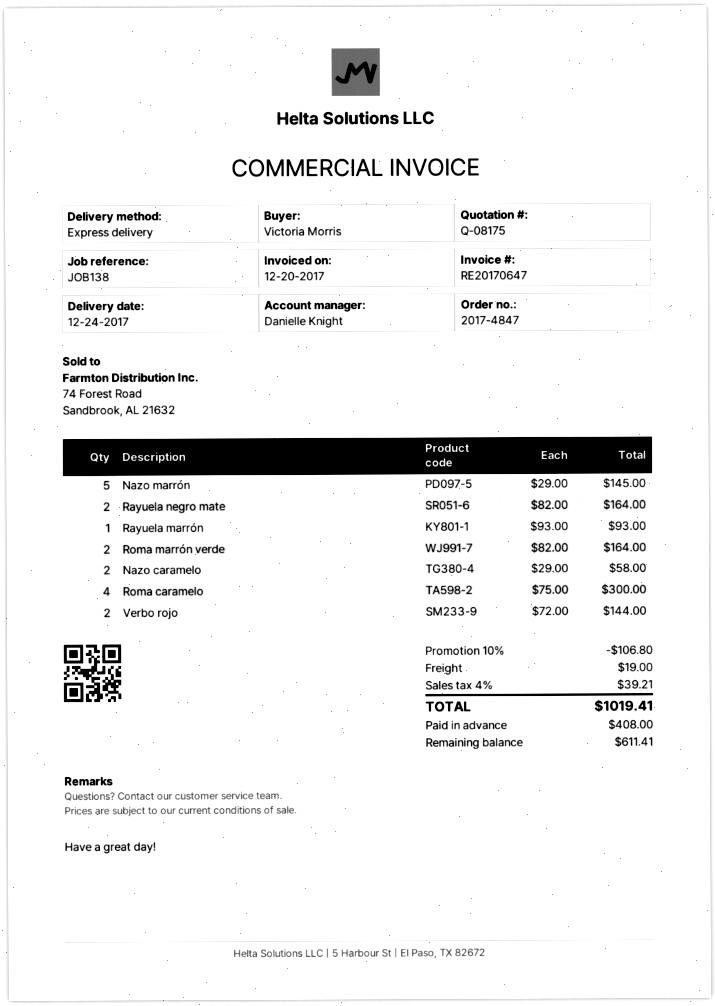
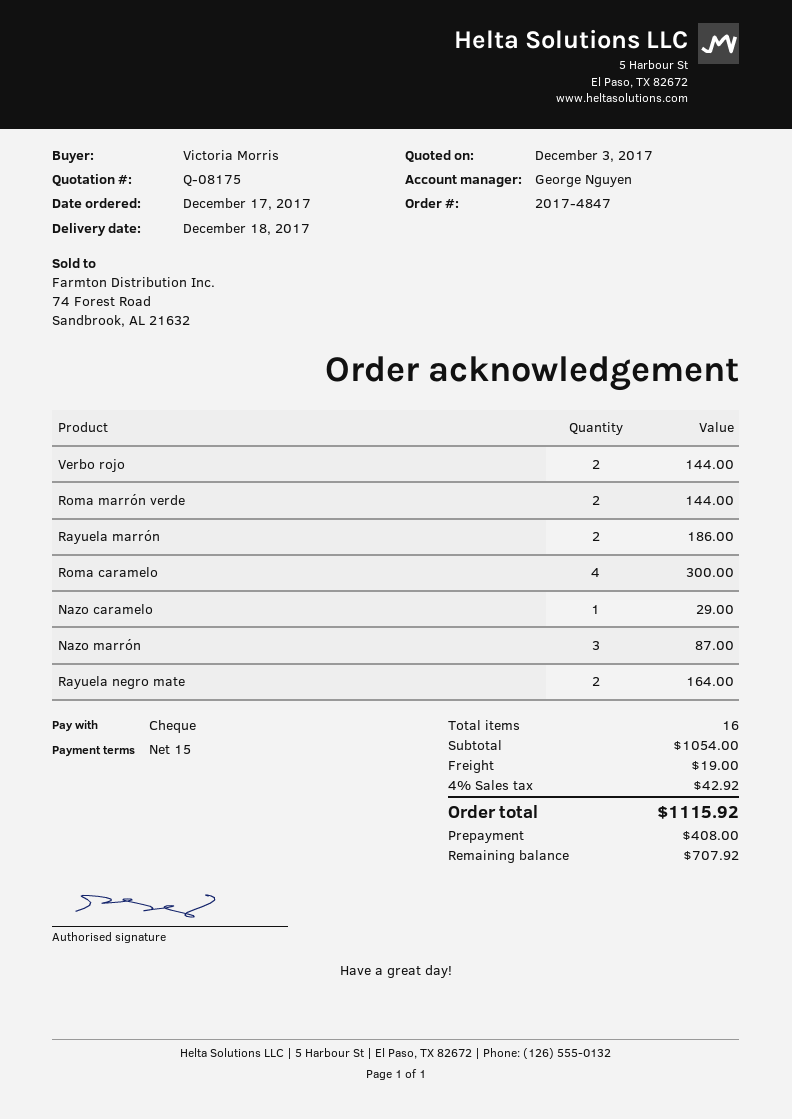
delivery date: 2017-12-24 -> 2017-12-18
sales rep: Danielle Knight -> George Nguyen
Nazo marrón: 5 for 145.00 -> 3 for 87.00
Rayuela marrón: 1 for 93.00 -> 2 for 186.00
Roma marrón verde: 2 for 164.00 -> 2 for 144.00
Nazo caramelo: 2 for 58.00 -> 1 for 29.00
discount: 10% = 106.80 -> none
tax: 4% = 39.21 -> 4% = 42.92
total: 1019.41 -> 1115.92
balance: 611.41 -> 707.92

